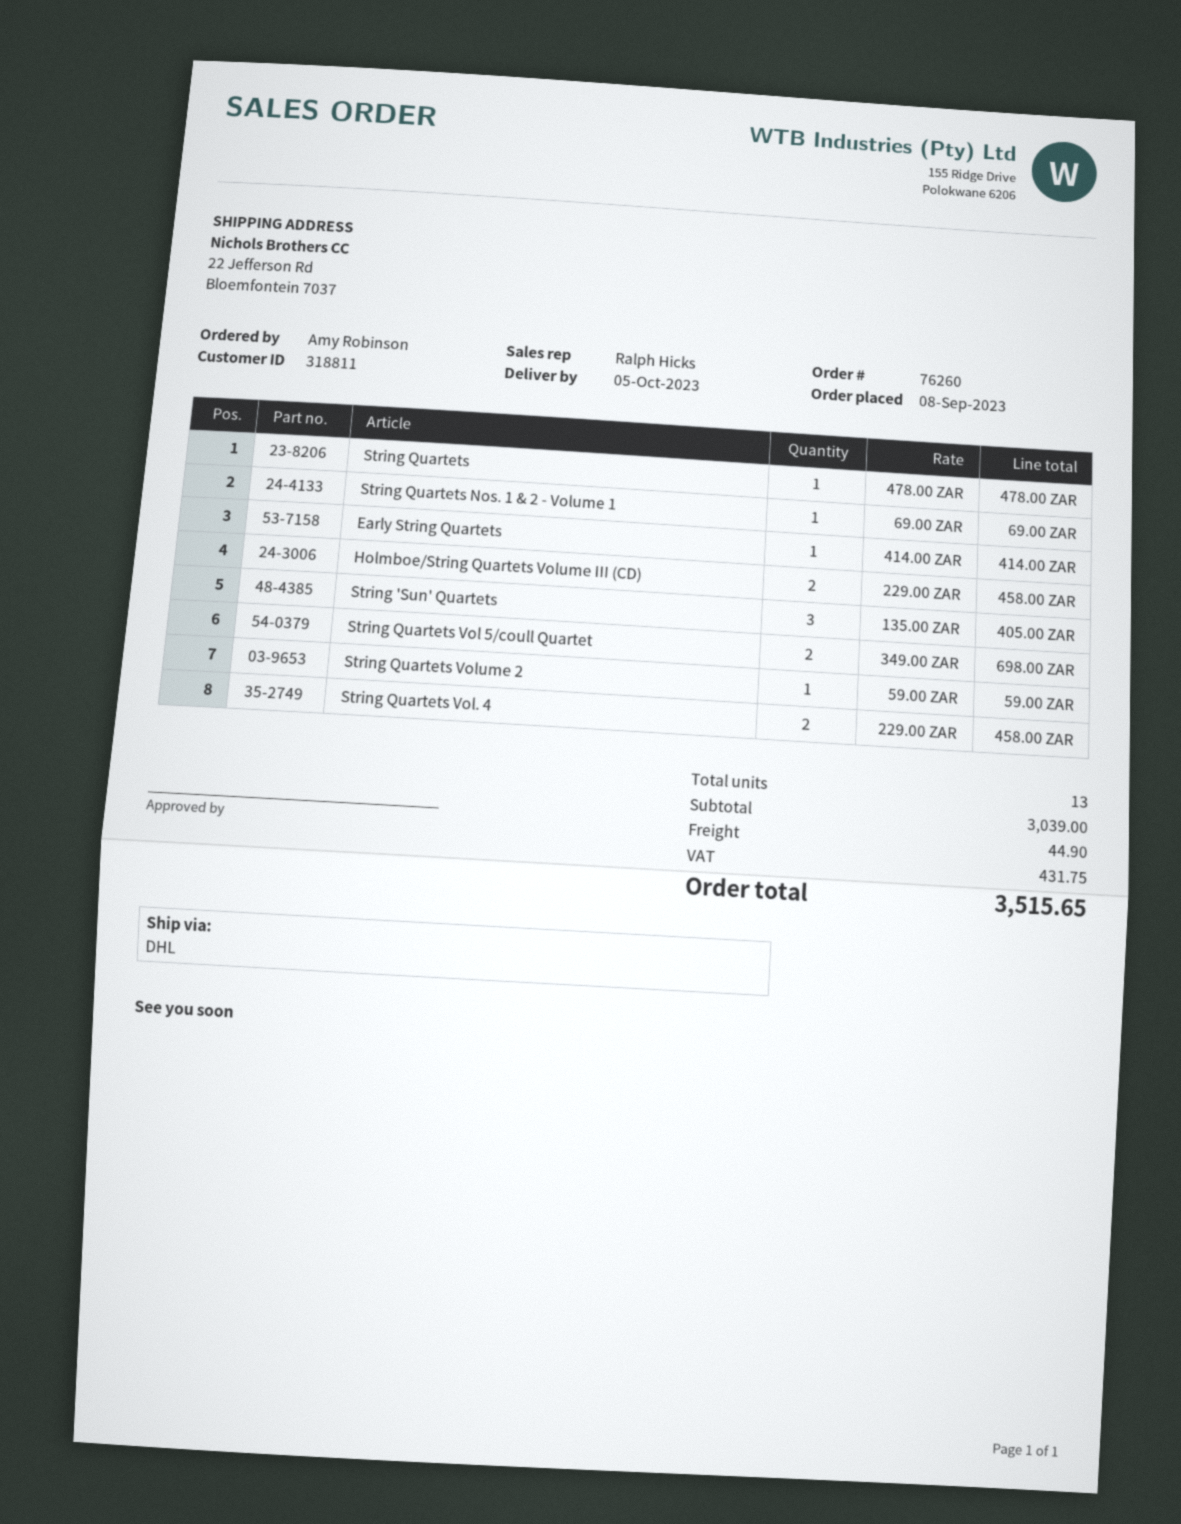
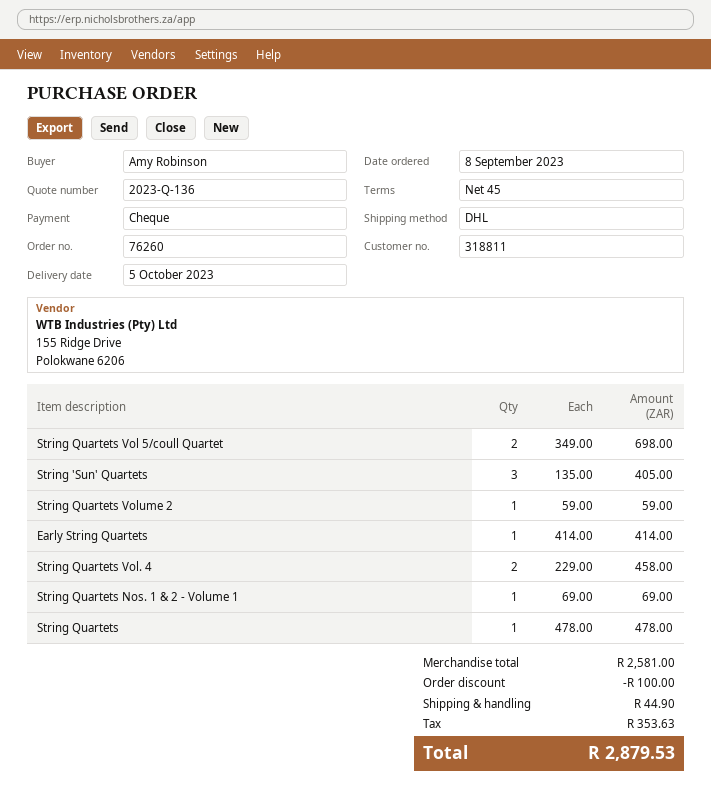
Holmboe/String Quartets Volume III (CD): 2 x 229.00 = 458.00 -> none
subtotal: 3039.00 -> 2581.00
discount: none -> 100.00
tax: 431.75 -> 353.63
total: 3515.65 -> 2879.53

